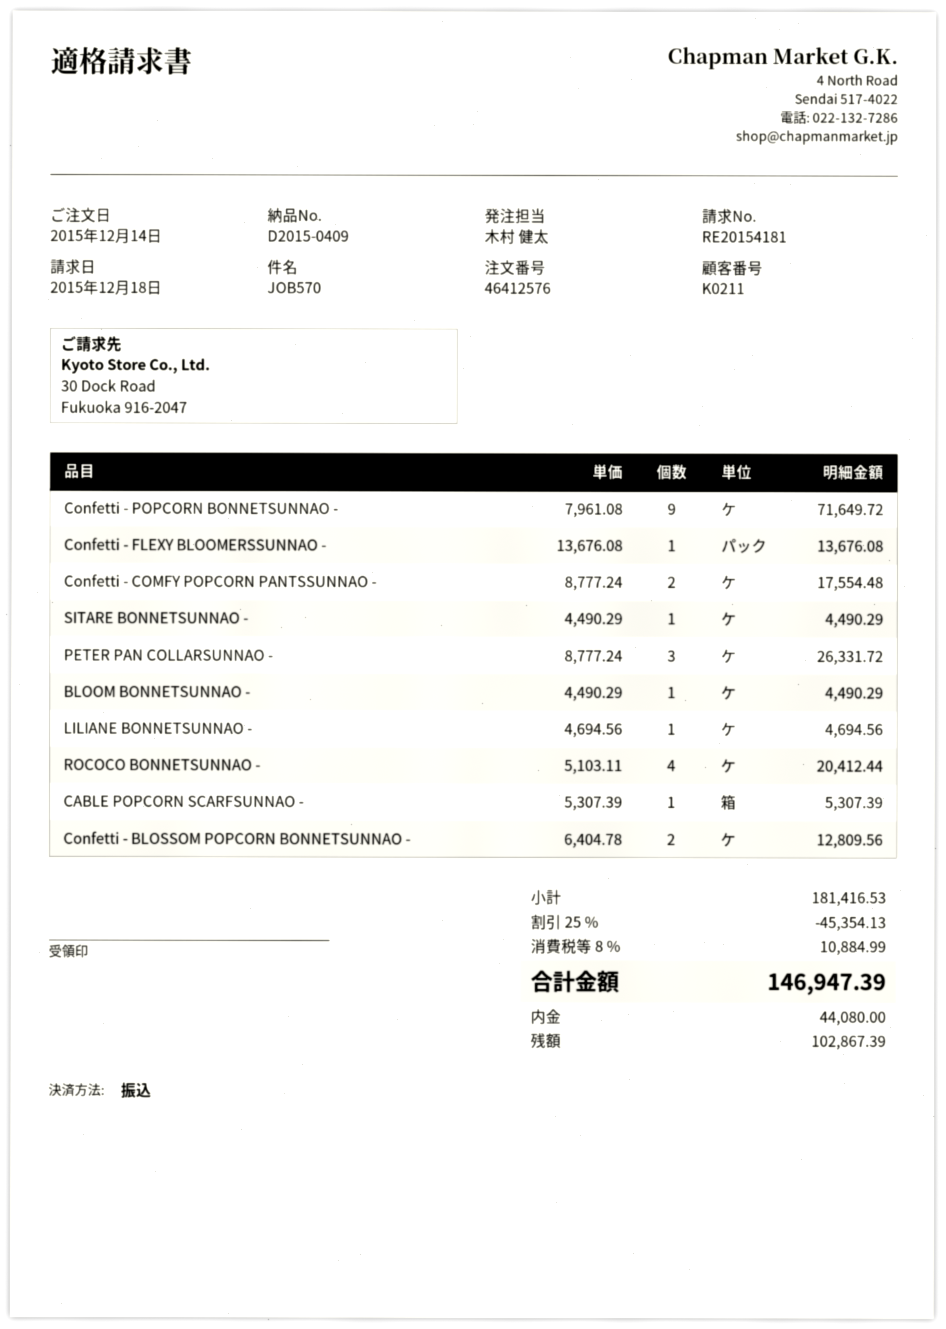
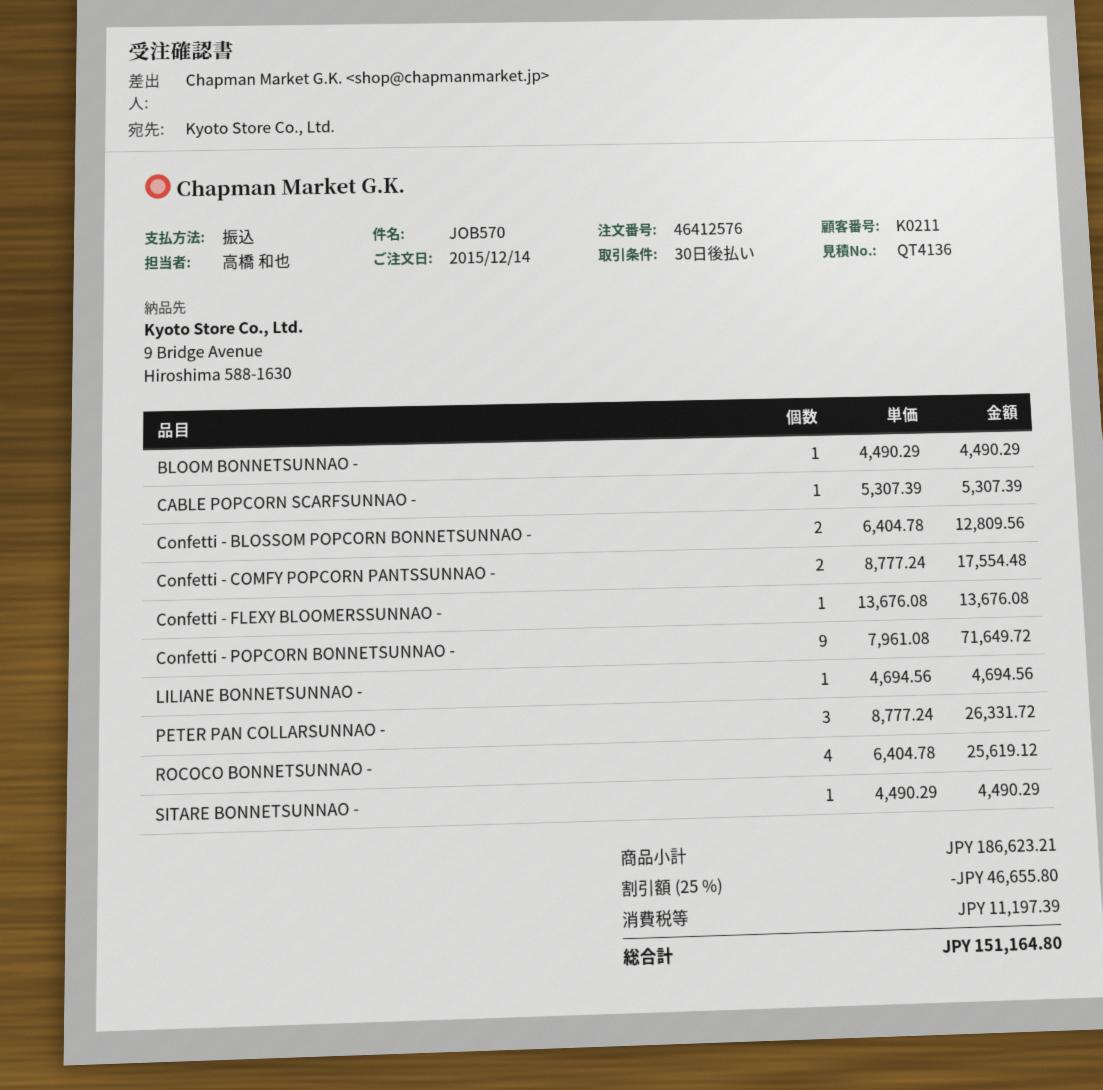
ROCOCO BONNETSUNNAO -: 4 x 5103.11 = 20412.44 -> 4 x 6404.78 = 25619.12
subtotal: 181416.53 -> 186623.21
discount: 25% = 45354.13 -> 25% = 46655.80
tax: 10884.99 -> 11197.39
total: 146947.39 -> 151164.80

